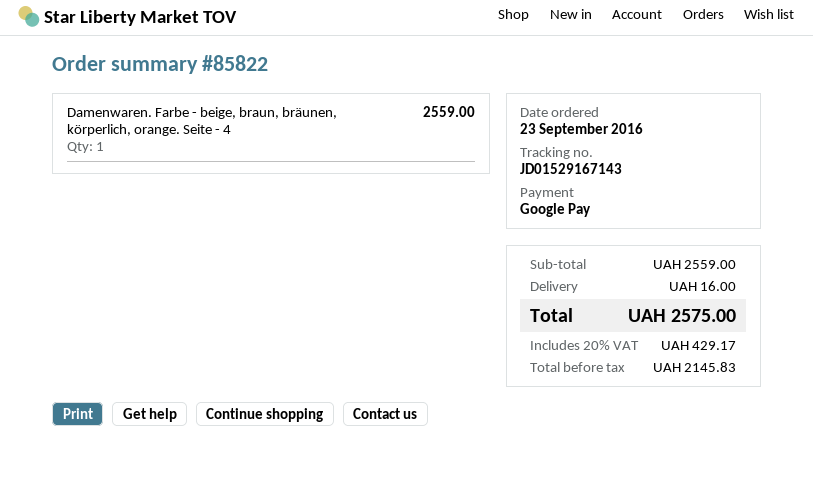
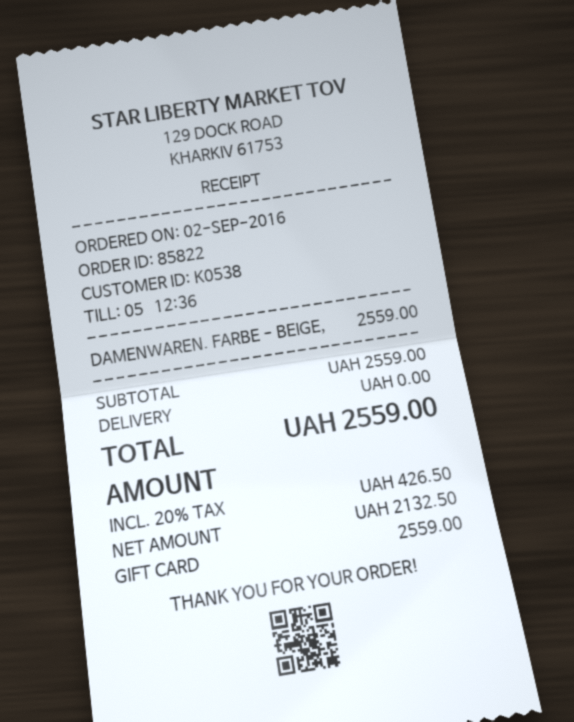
order date: 2016-09-23 -> 2016-09-02
payment method: Google Pay -> gift card
shipping: 16.00 -> 0.00
net: 2145.83 -> 2132.50
tax: 20% = 429.17 -> 20% = 426.50
total: 2575.00 -> 2559.00

